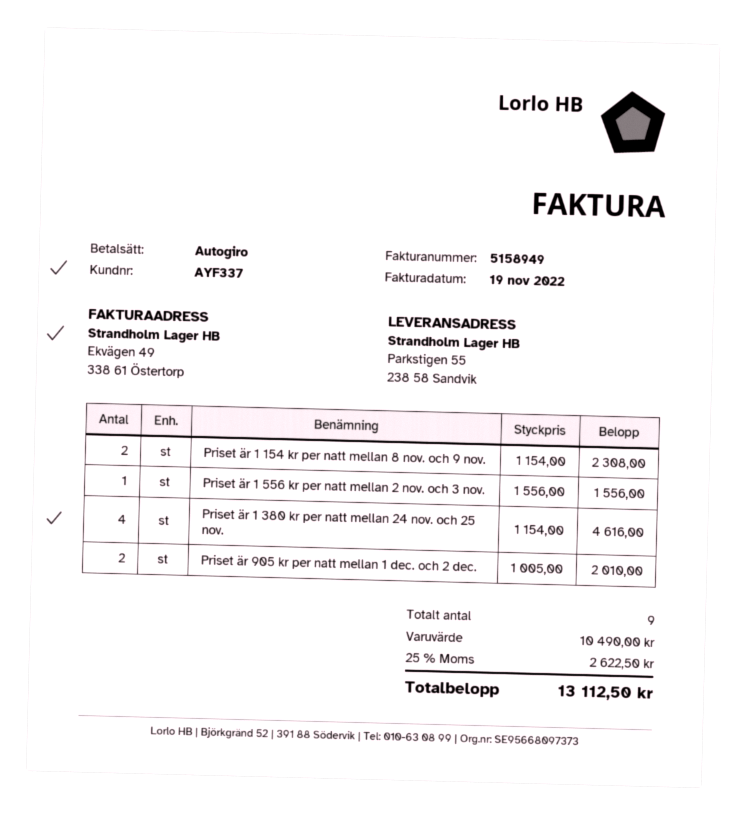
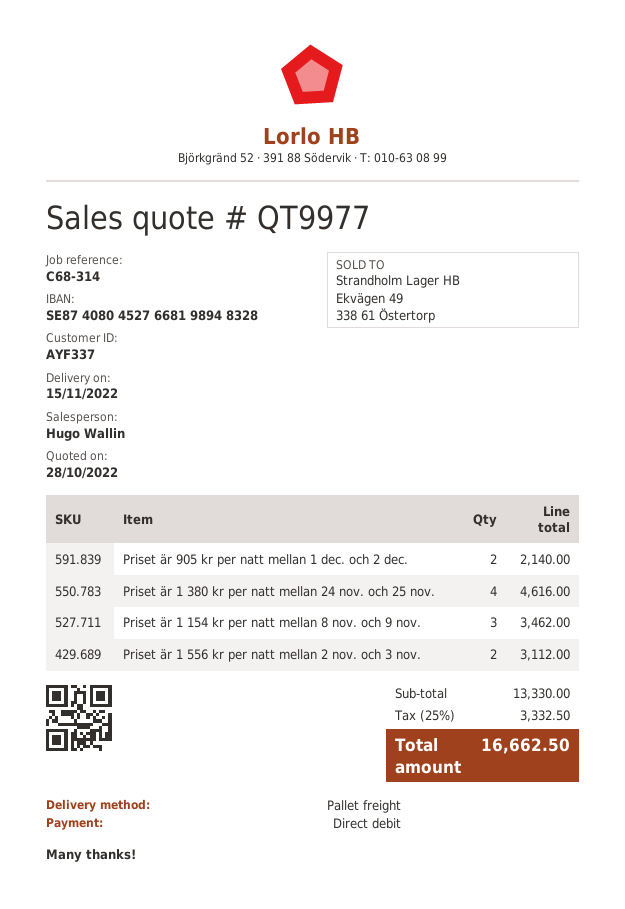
Priset är 1 154 kr per natt mellan 8 nov. och 9 nov.: 2 for 2308.00 -> 3 for 3462.00
Priset är 1 556 kr per natt mellan 2 nov. och 3 nov.: 1 for 1556.00 -> 2 for 3112.00
Priset är 905 kr per natt mellan 1 dec. och 2 dec.: 2 for 2010.00 -> 2 for 2140.00
subtotal: 10490.00 -> 13330.00
tax: 25% = 2622.50 -> 25% = 3332.50
total: 13112.50 -> 16662.50

